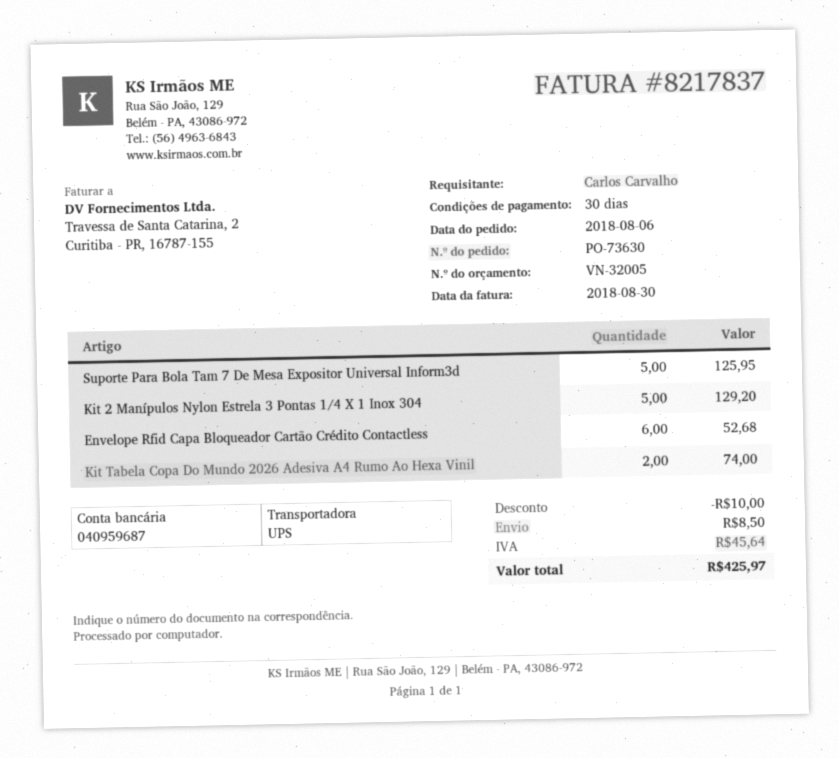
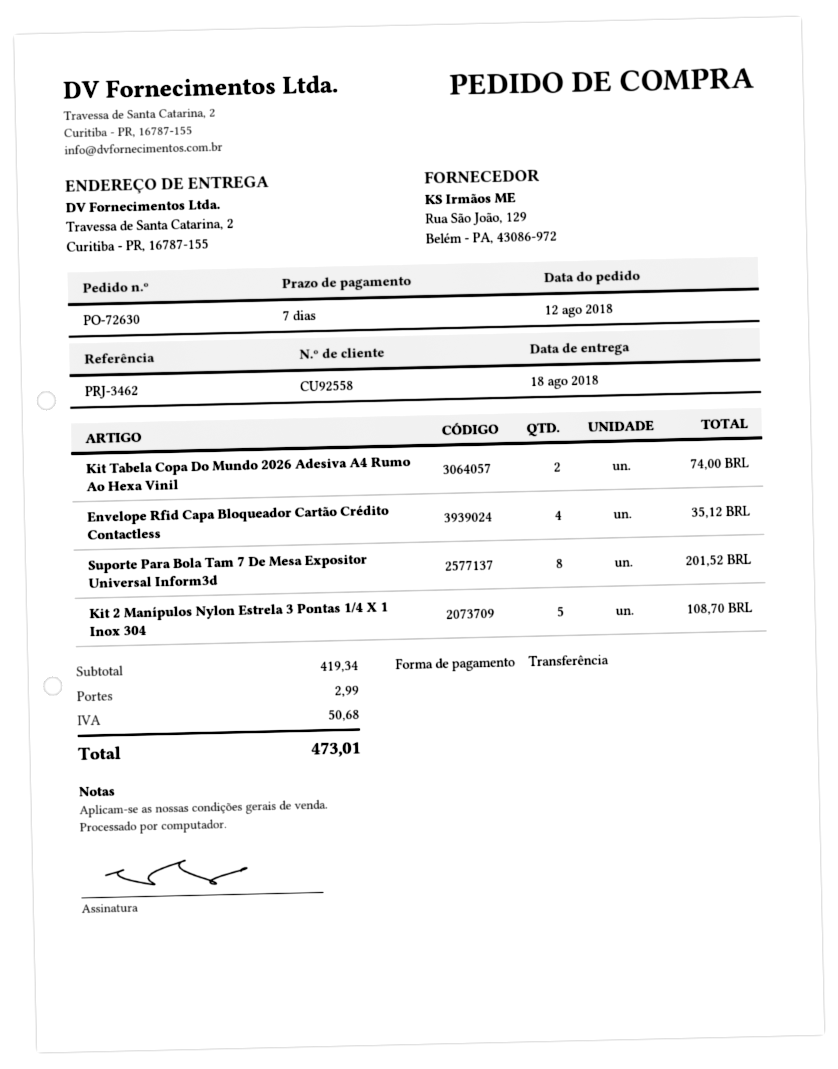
order number: PO-73630 -> PO-72630
order date: 2018-08-06 -> 2018-08-12
payment terms: 30 days -> 7 days
Suporte Para Bola Tam 7 De Mesa Expositor Universal Inform3d: 5 for 125.95 -> 8 for 201.52
Kit 2 Manípulos Nylon Estrela 3 Pontas 1/4 X 1 Inox 304: 5 for 129.20 -> 5 for 108.70
Envelope Rfid Capa Bloqueador Cartão Crédito Contactless: 6 for 52.68 -> 4 for 35.12
discount: 10.00 -> none
shipping: 8.50 -> 2.99
tax: 45.64 -> 50.68
total: 425.97 -> 473.01

